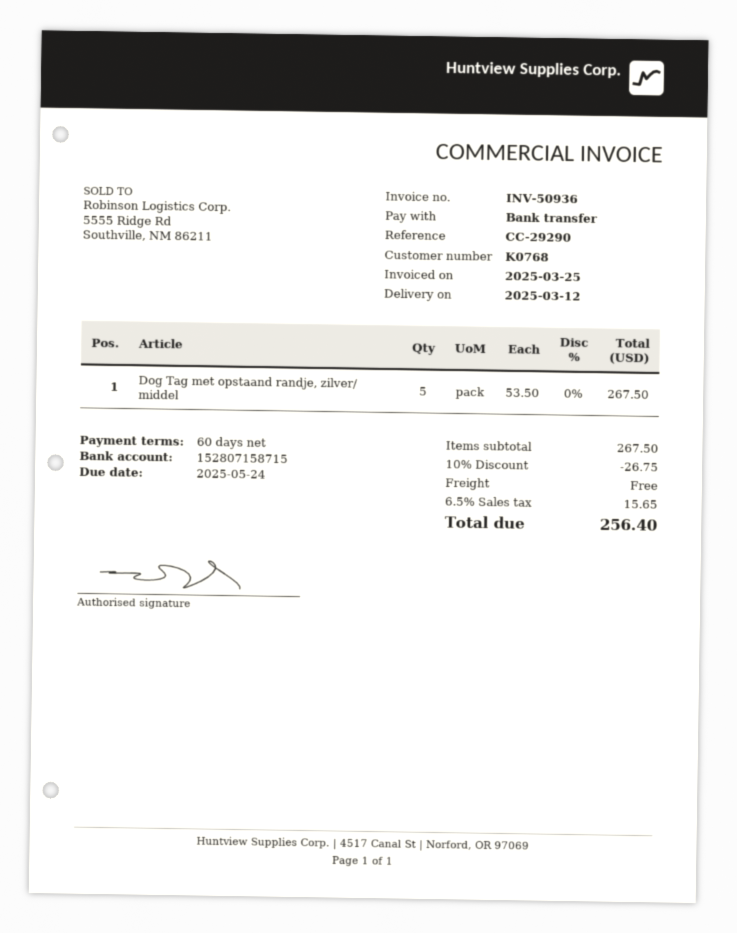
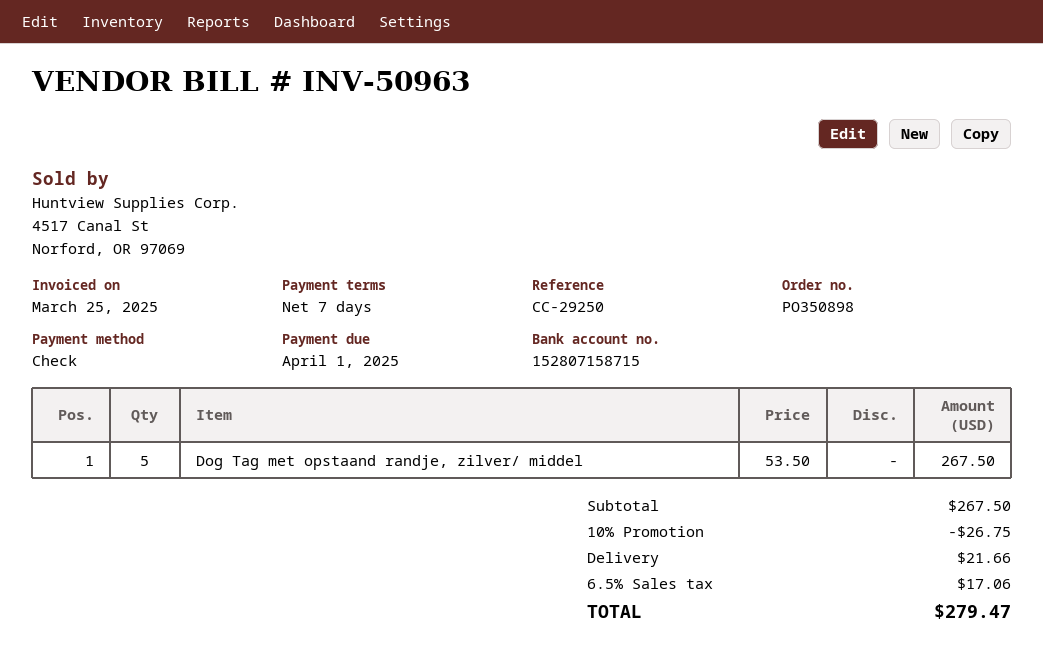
invoice number: INV-50936 -> INV-50963
payment terms: 60 days -> 7 days
due date: 2025-05-24 -> 2025-04-01
reference: CC-29290 -> CC-29250
payment method: bank transfer -> cheque
shipping: 0.00 -> 21.66
tax: 6.5% = 15.65 -> 6.5% = 17.06
total: 256.40 -> 279.47

